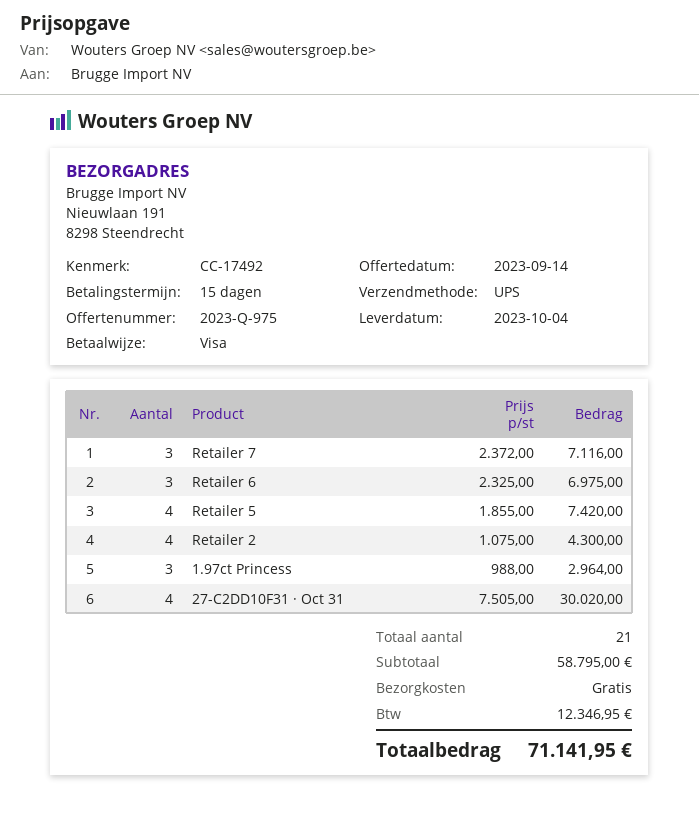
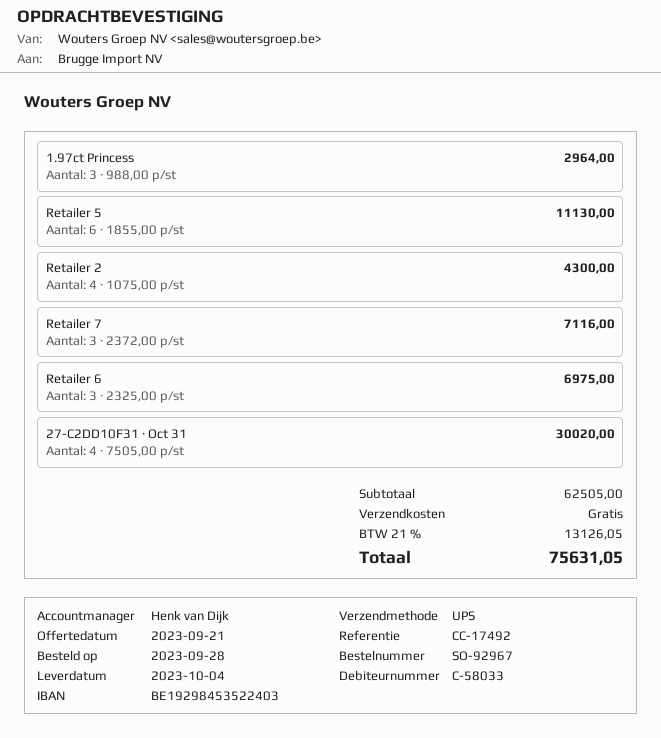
quote date: 2023-09-14 -> 2023-09-21
Retailer 5: 4 x 1855.00 = 7420.00 -> 6 x 1855.00 = 11130.00
subtotal: 58795.00 -> 62505.00
tax: 12346.95 -> 13126.05
total: 71141.95 -> 75631.05

